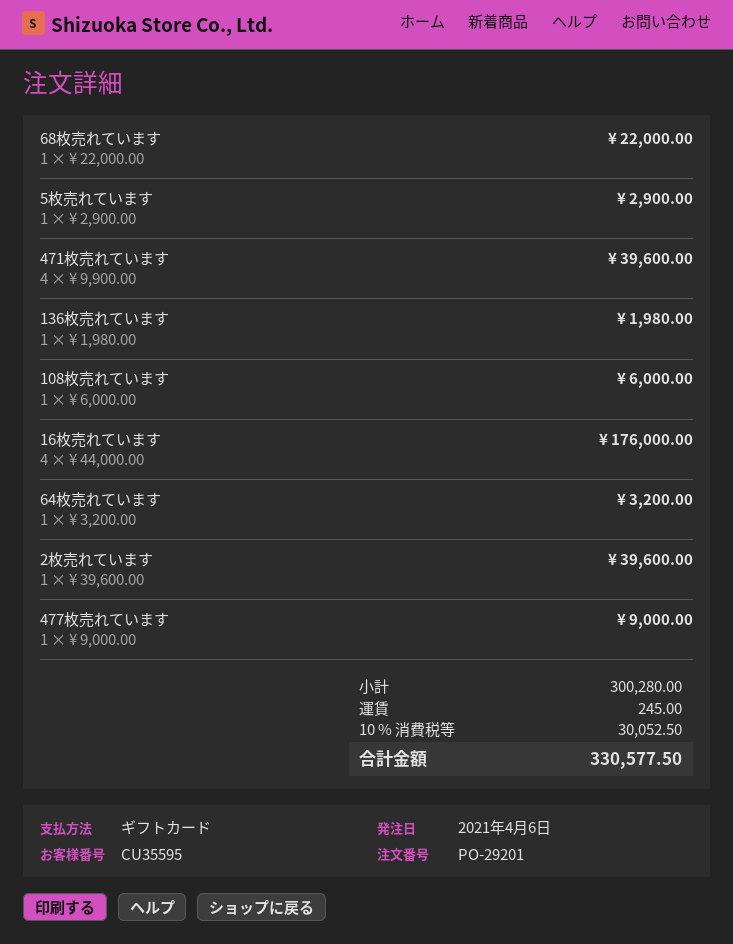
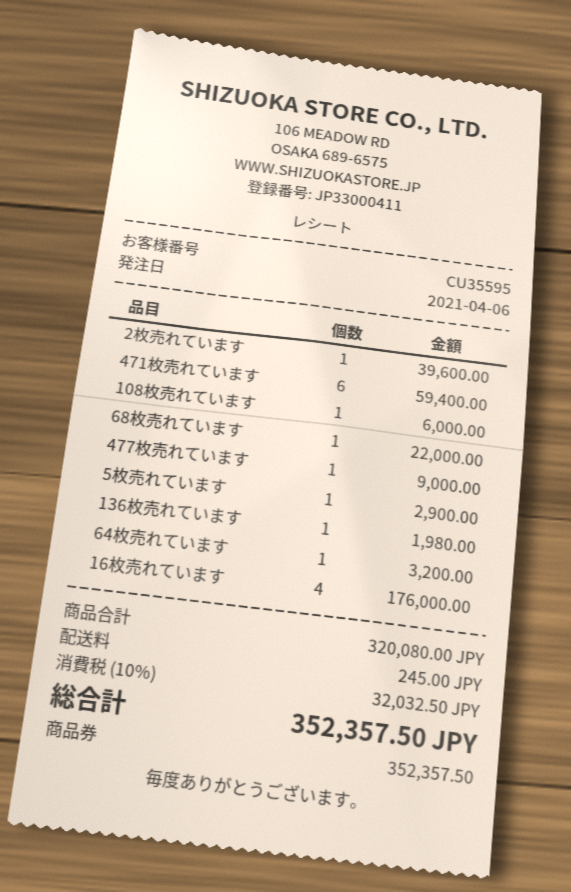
471枚売れています: 4 for 39600.00 -> 6 for 59400.00
subtotal: 300280.00 -> 320080.00
tax: 10% = 30052.50 -> 10% = 32032.50
total: 330577.50 -> 352357.50

